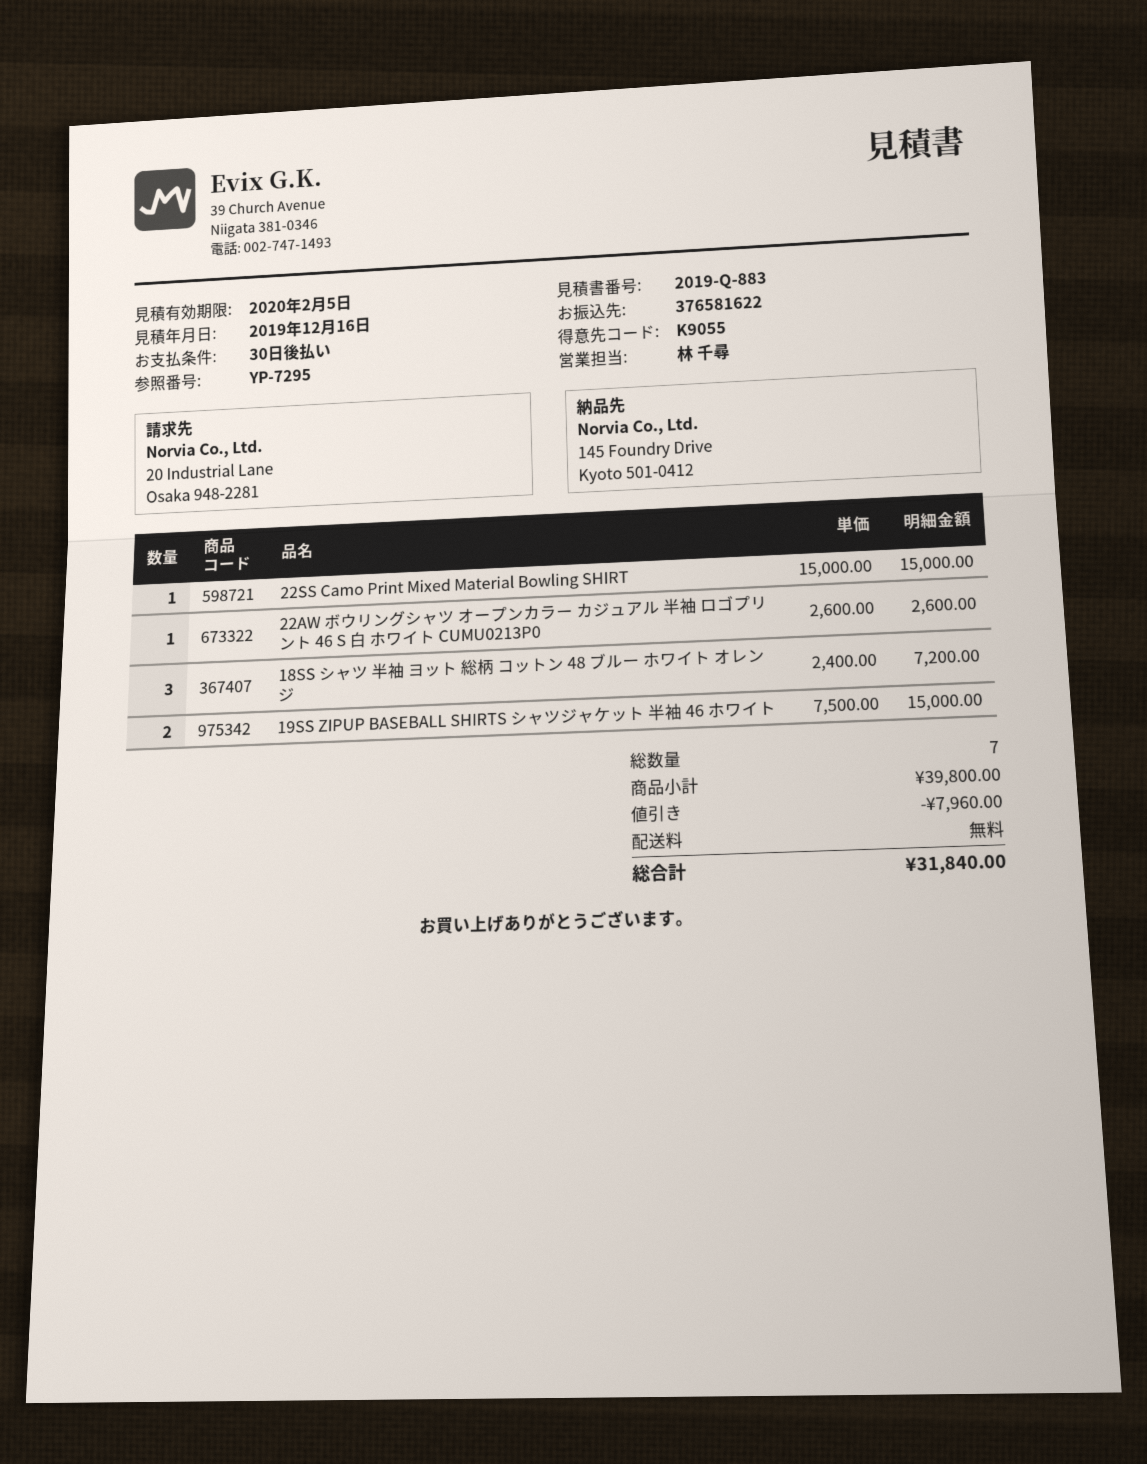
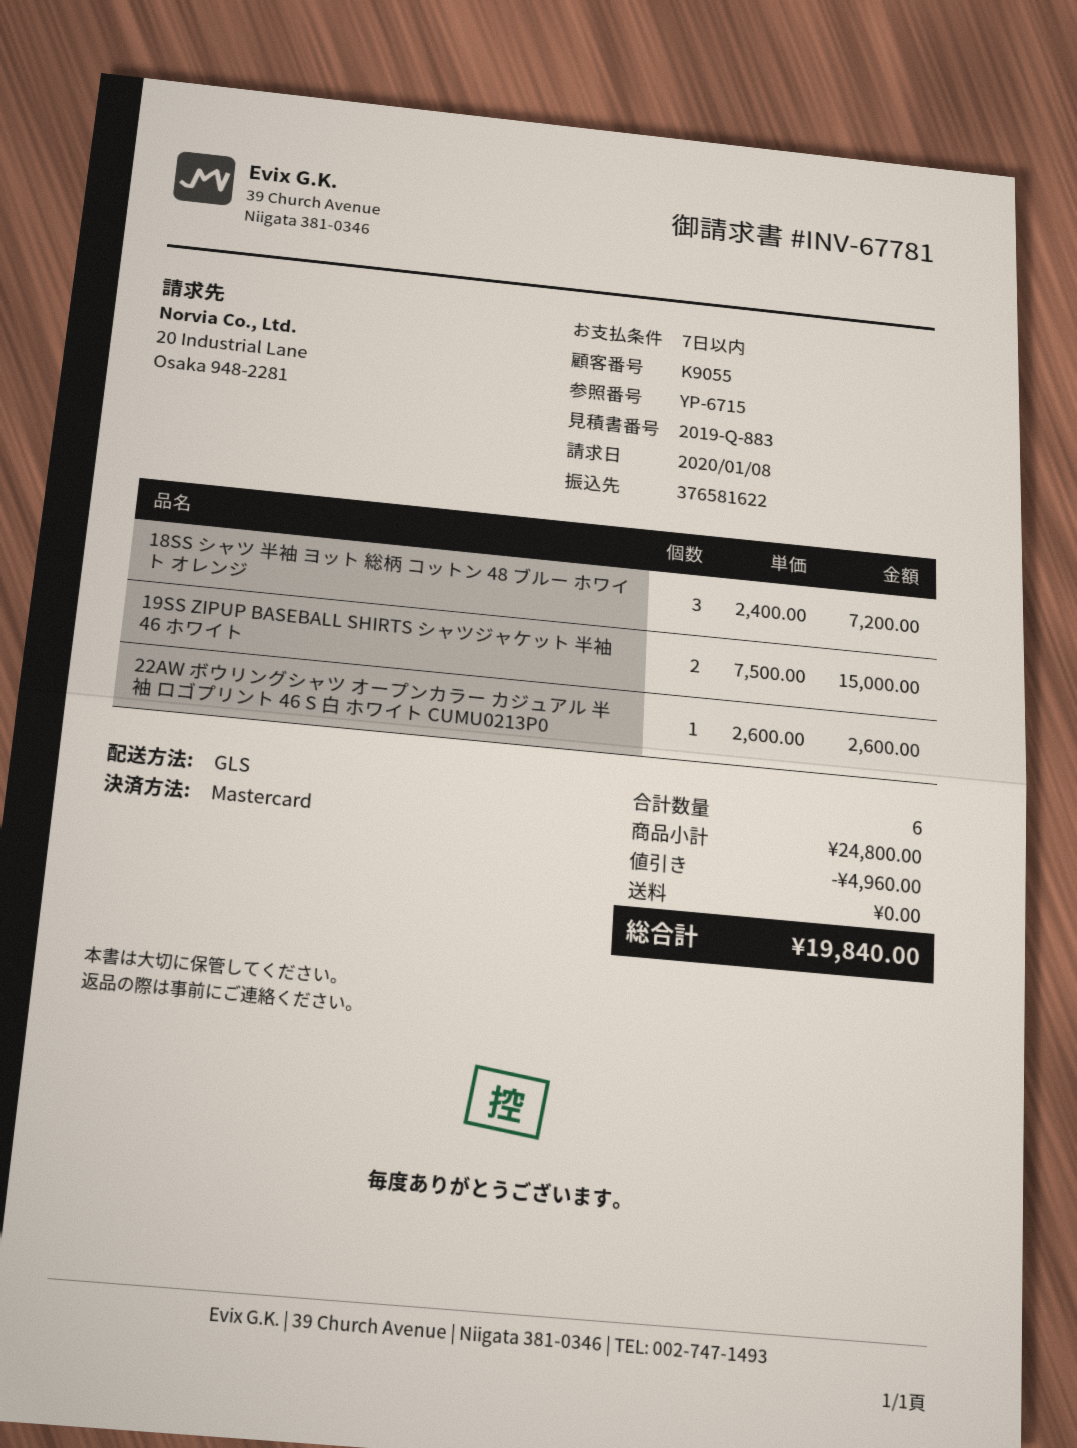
payment terms: 30 days -> 7 days
reference: YP-7295 -> YP-6715
22SS Camo Print Mixed Material Bowling SHIRT: 1 x 15000.00 = 15000.00 -> none
total quantity: 7 -> 6
subtotal: 39800.00 -> 24800.00
discount: 7960.00 -> 4960.00
total: 31840.00 -> 19840.00

